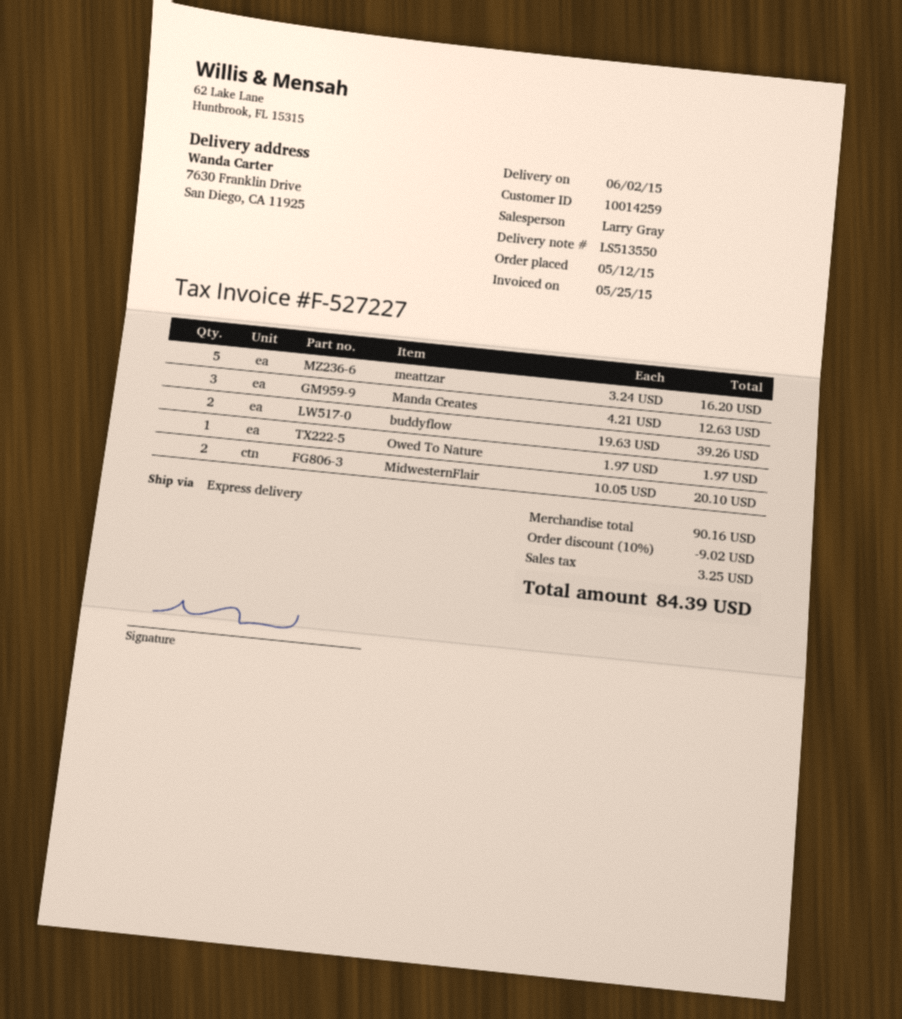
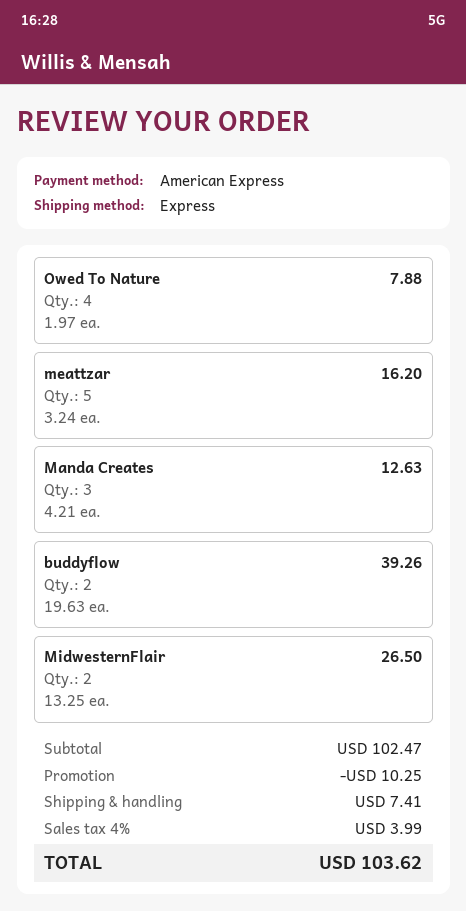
Owed To Nature: 1 x 1.97 = 1.97 -> 4 x 1.97 = 7.88
MidwesternFlair: 2 x 10.05 = 20.10 -> 2 x 13.25 = 26.50
subtotal: 90.16 -> 102.47
discount: 9.02 -> 10.25
shipping: none -> 7.41
tax: 3.25 -> 3.99
total: 84.39 -> 103.62

